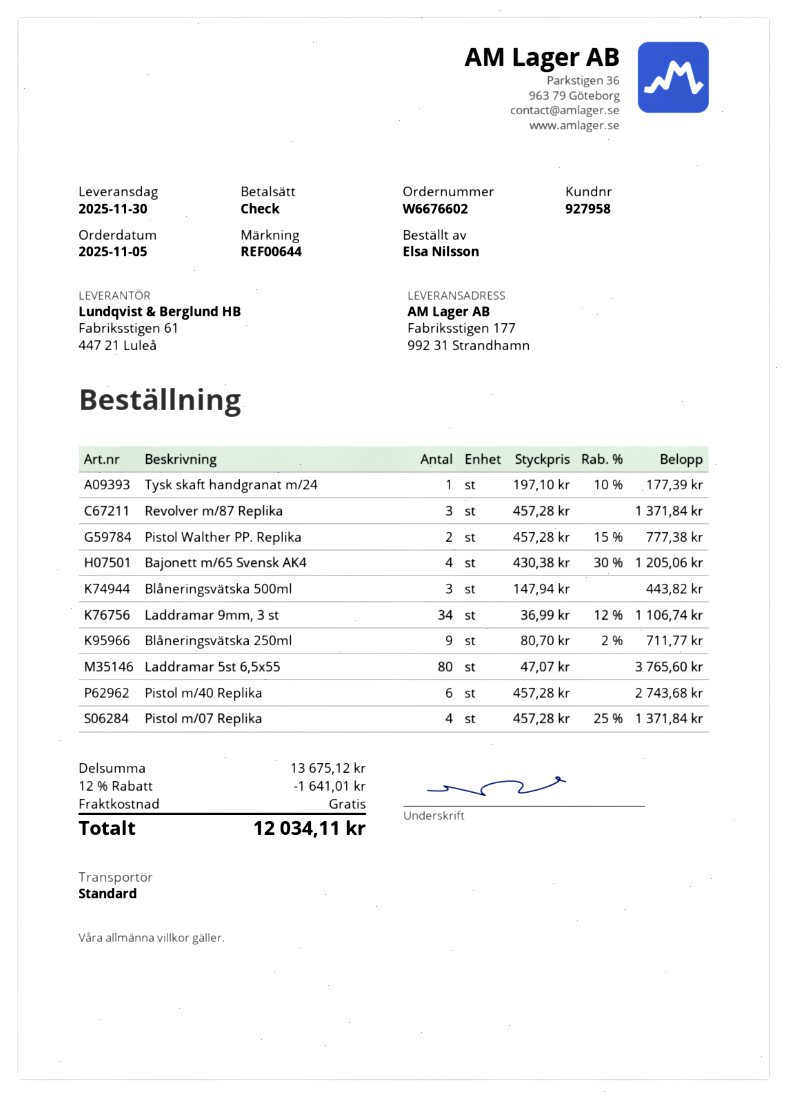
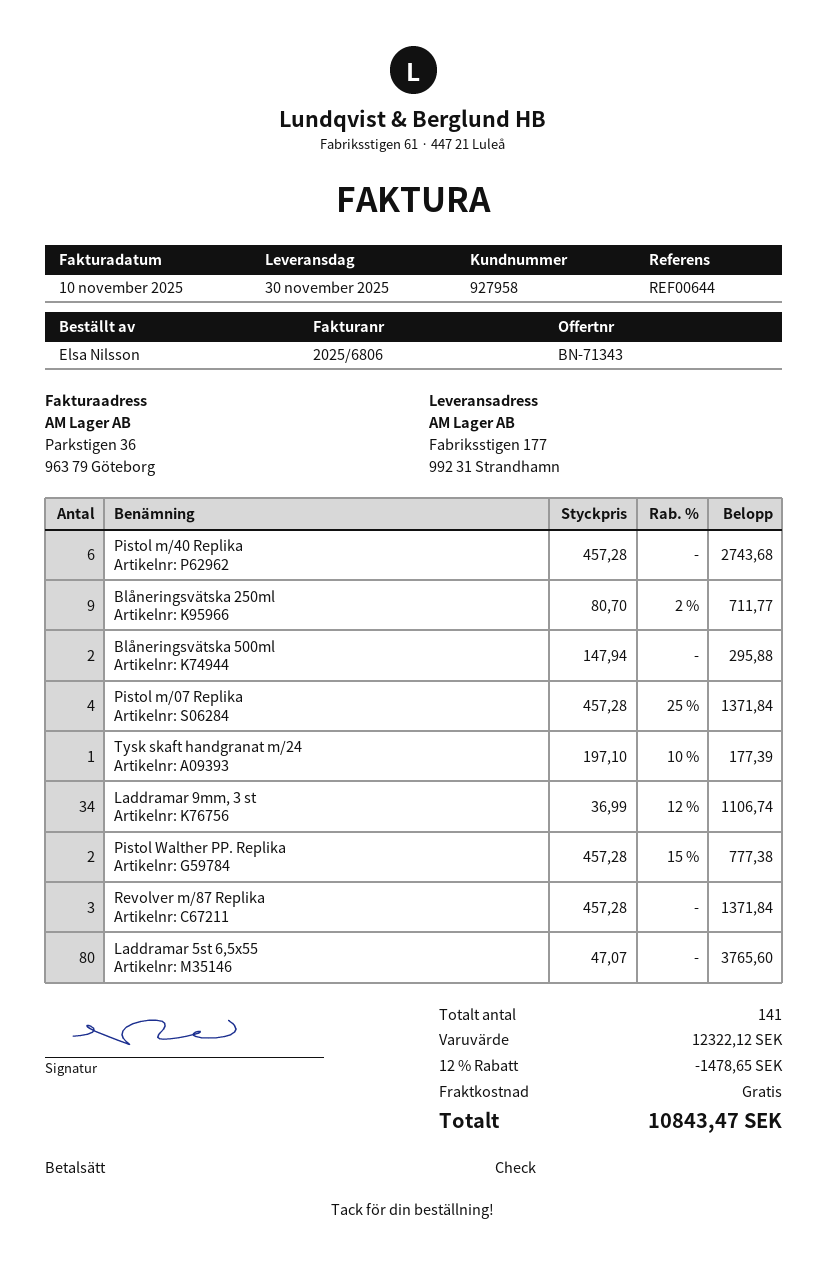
Bajonett m/65 Svensk AK4: 4 x 430.38 - 30% = 1205.06 -> none
Blåneringsvätska 500ml: 3 x 147.94 = 443.82 -> 2 x 147.94 = 295.88
subtotal: 13675.12 -> 12322.12
discount: 12% = 1641.01 -> 12% = 1478.65
total: 12034.11 -> 10843.47

